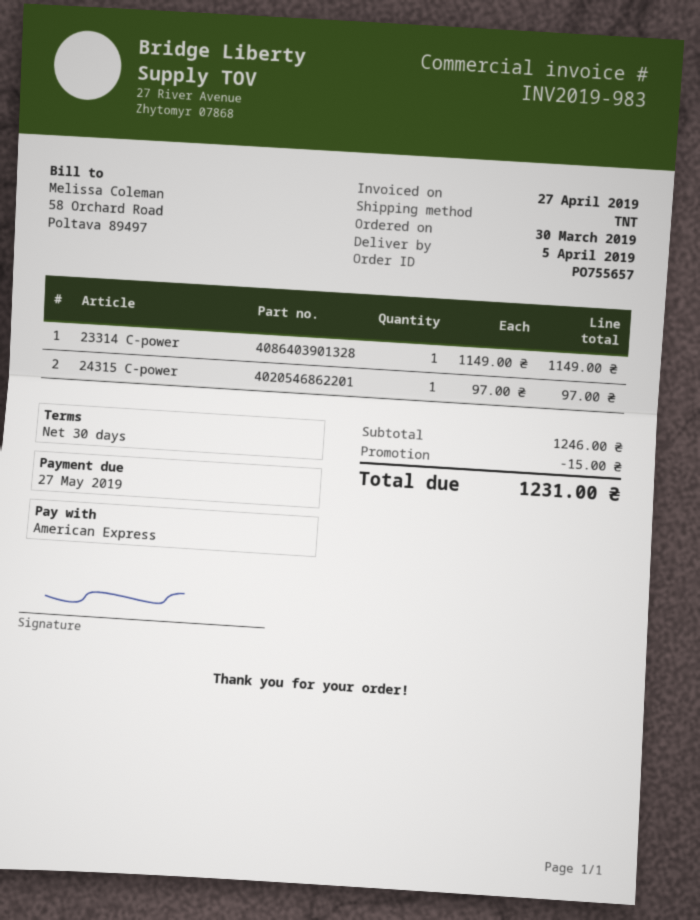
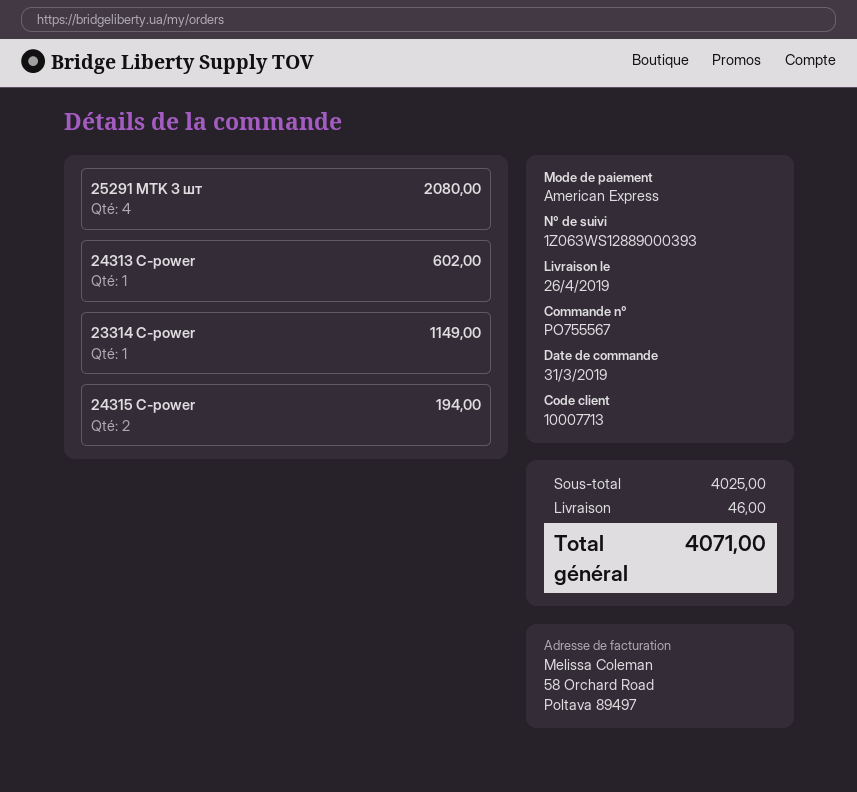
order number: PO755657 -> PO755567
order date: 2019-03-30 -> 2019-03-31
delivery date: 2019-04-05 -> 2019-04-26
24315 C-power: 1 for 97.00 -> 2 for 194.00
25291 MTK 3 шт: none -> 4 for 2080.00
24313 C-power: none -> 1 for 602.00
subtotal: 1246.00 -> 4025.00
discount: 15.00 -> none
shipping: none -> 46.00
total: 1231.00 -> 4071.00

